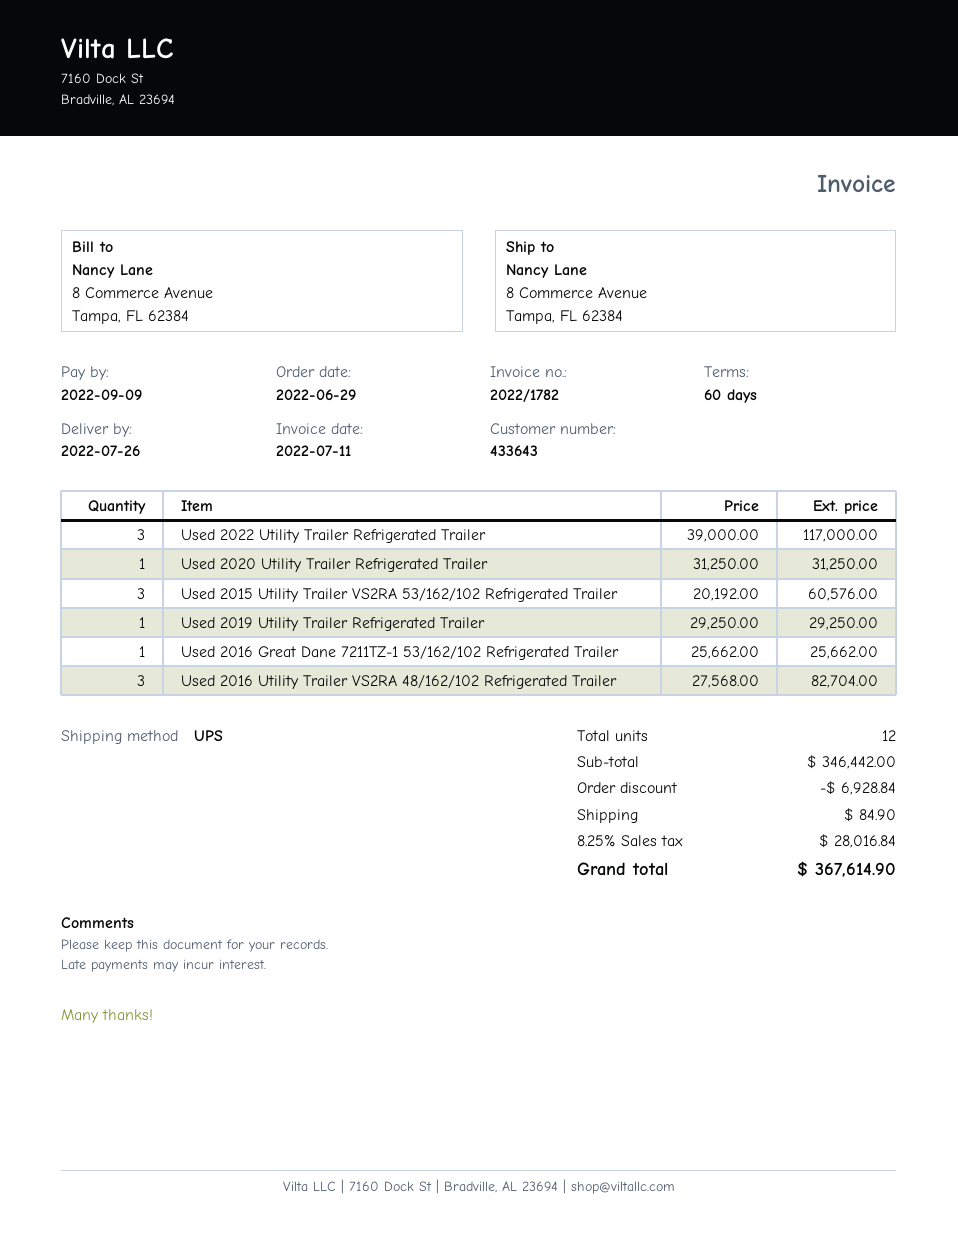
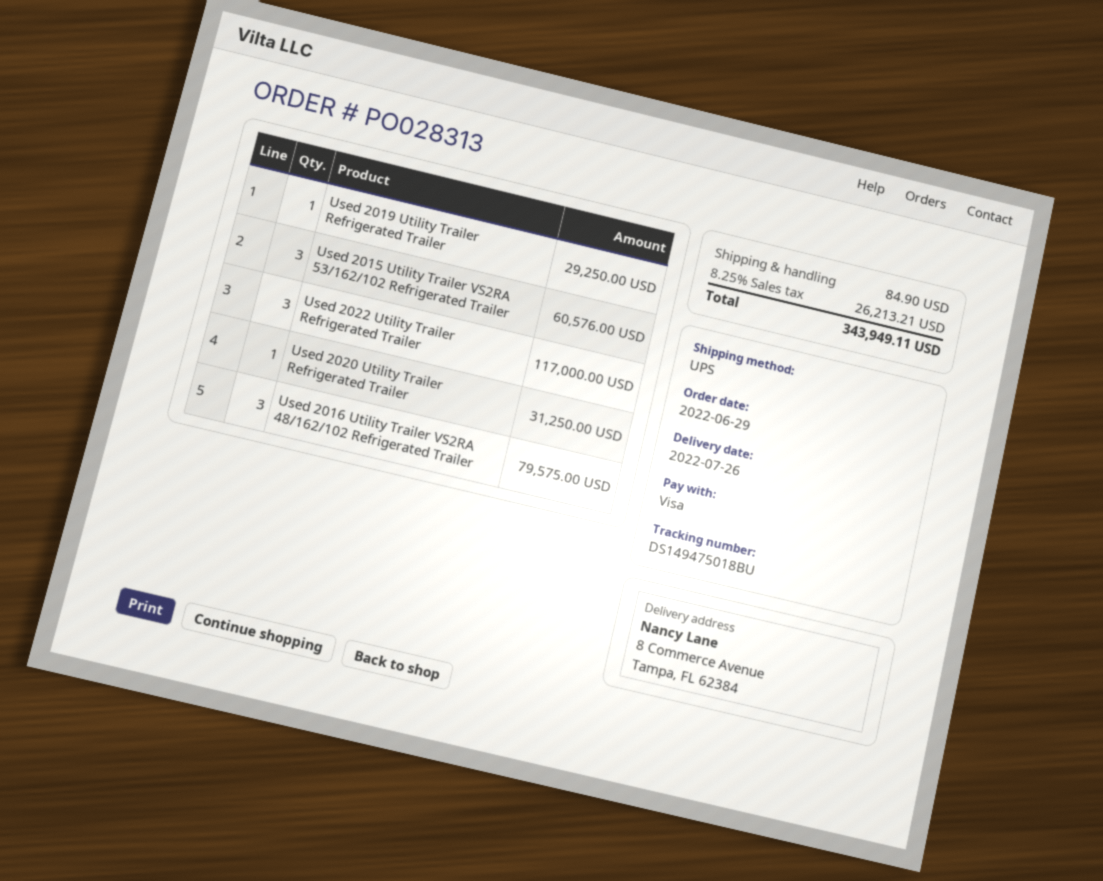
Used 2016 Great Dane 7211TZ-1 53/162/102 Refrigerated Trailer: 1 for 25662.00 -> none
Used 2016 Utility Trailer VS2RA 48/162/102 Refrigerated Trailer: 3 for 82704.00 -> 3 for 79575.00
discount: 6928.84 -> none
tax: 8.25% = 28016.84 -> 8.25% = 26213.21
total: 367614.90 -> 343949.11

